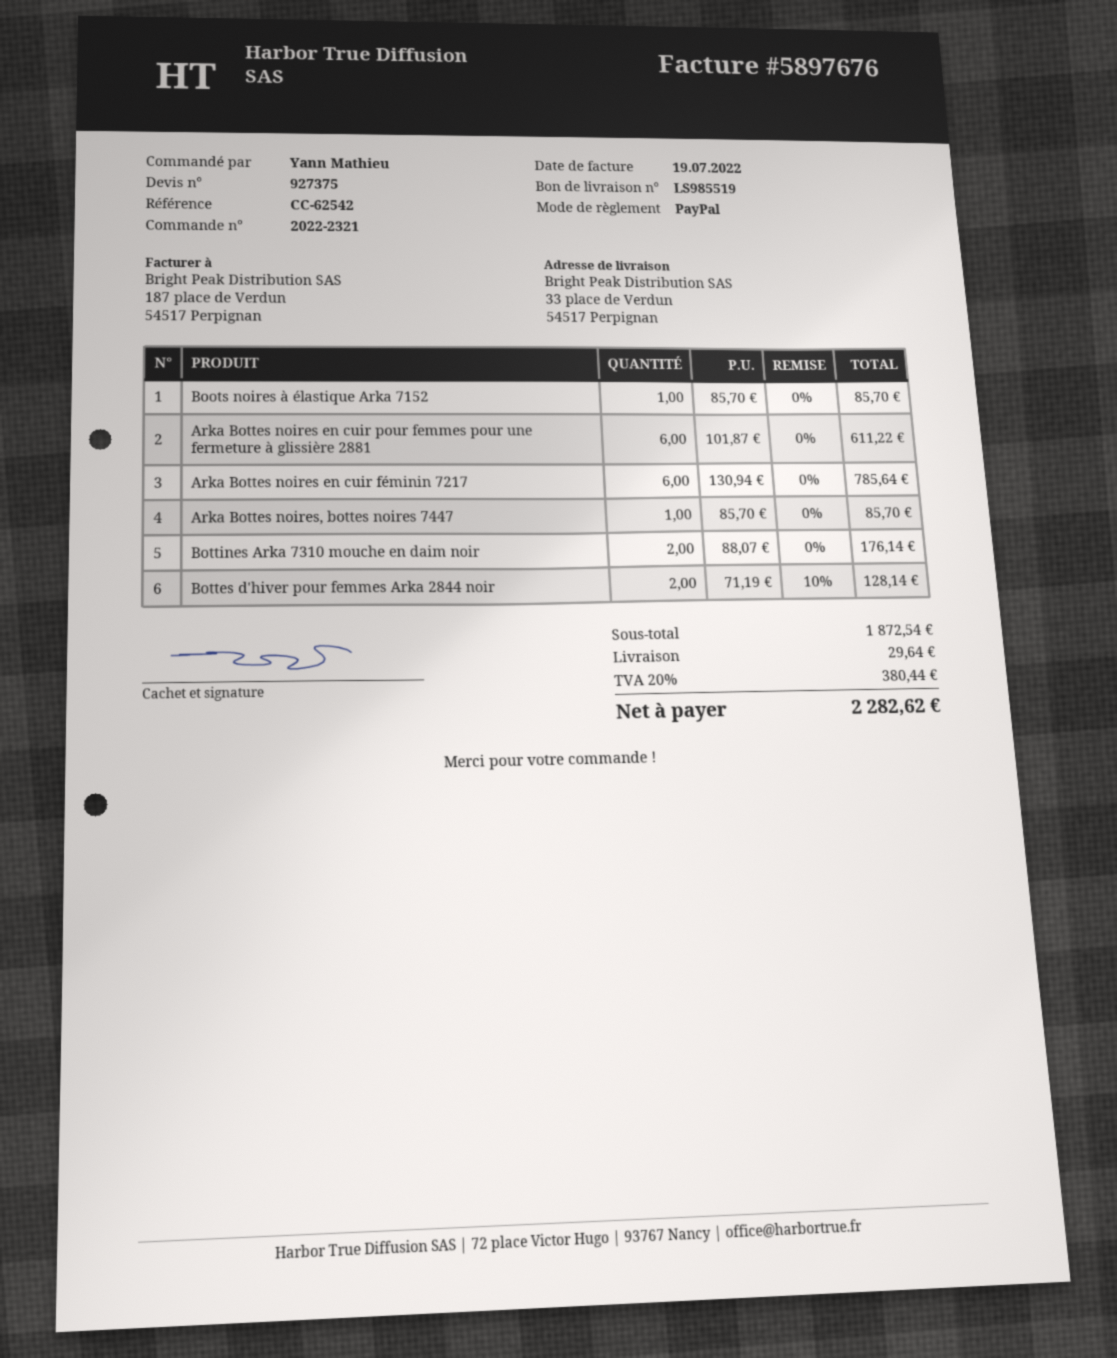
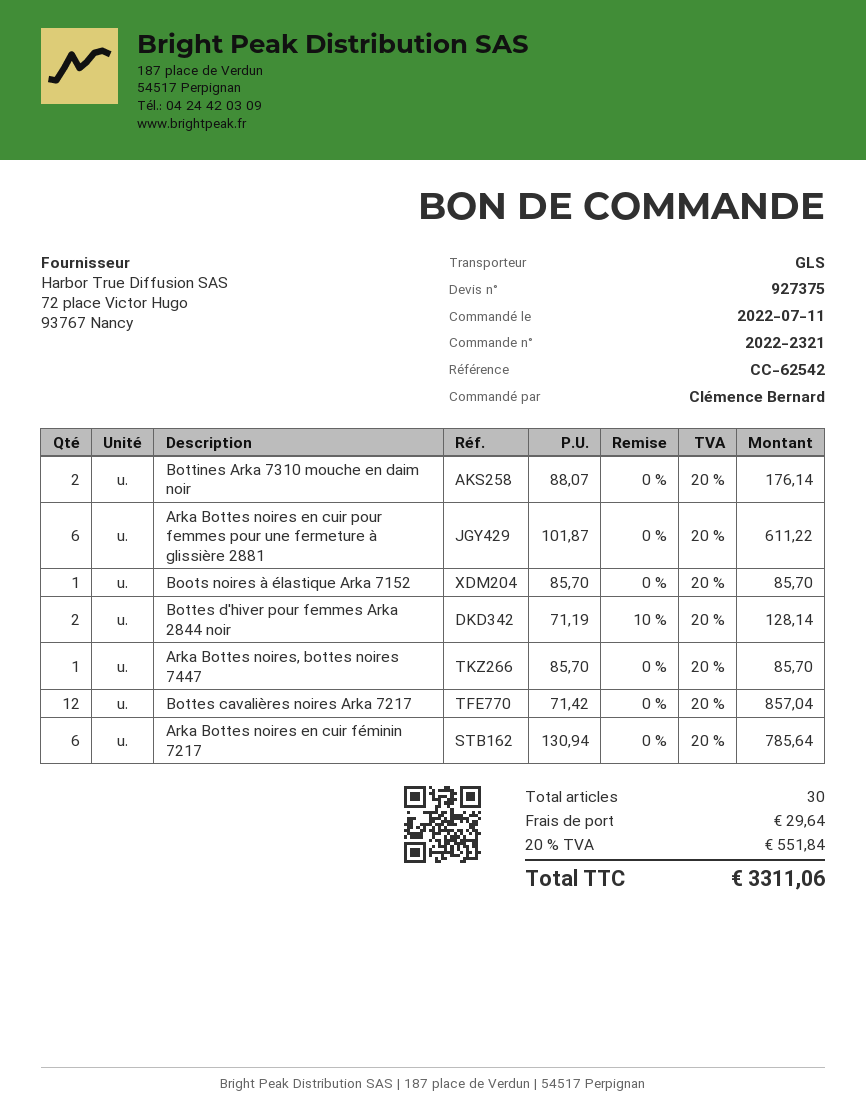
ordered by: Yann Mathieu -> Clémence Bernard
Bottes cavalières noires Arka 7217: none -> 12 x 71.42 = 857.04
tax: 20% = 380.44 -> 20% = 551.84
total: 2282.62 -> 3311.06

